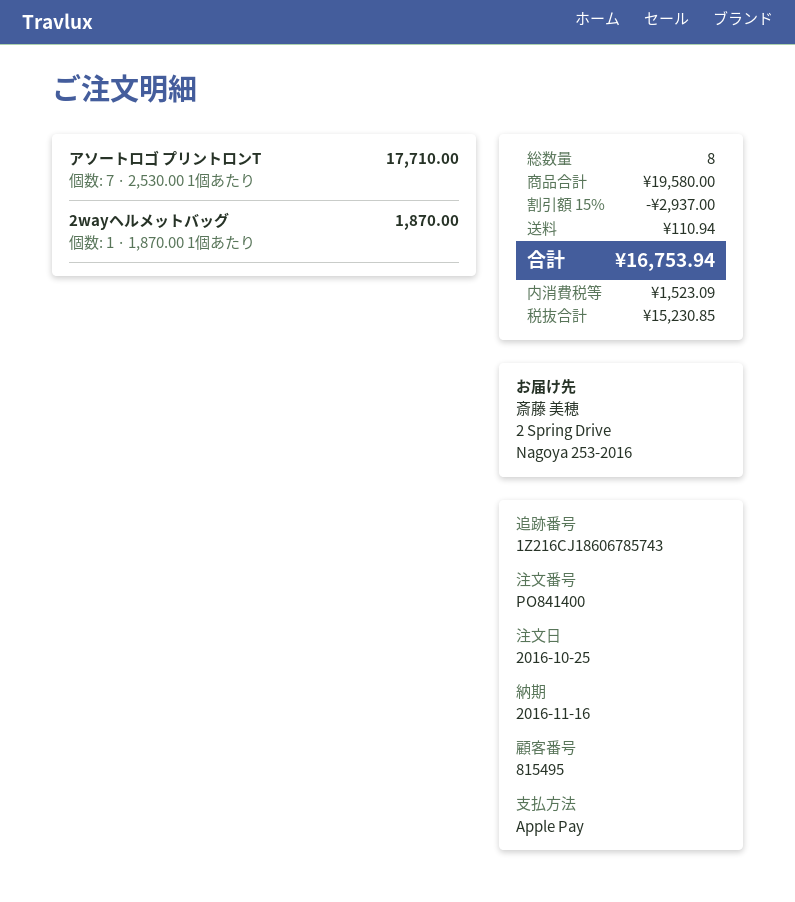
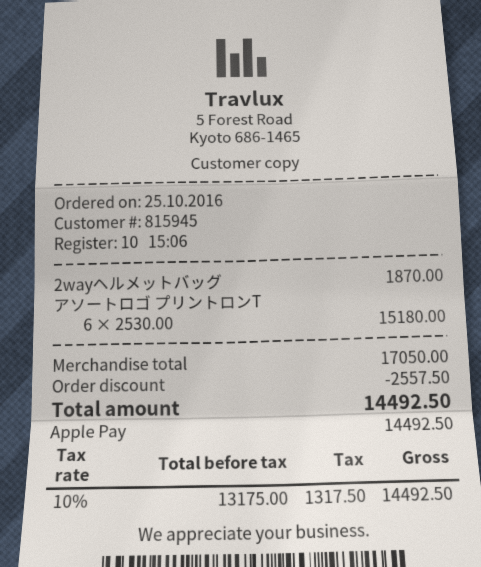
customer number: 815495 -> 815945
アソートロゴ プリントロンT: 7 x 2530.00 = 17710.00 -> 6 x 2530.00 = 15180.00
subtotal: 19580.00 -> 17050.00
discount: 2937.00 -> 2557.50
shipping: 110.94 -> none
net: 15230.85 -> 13175.00
tax: 1523.09 -> 1317.50
total: 16753.94 -> 14492.50

